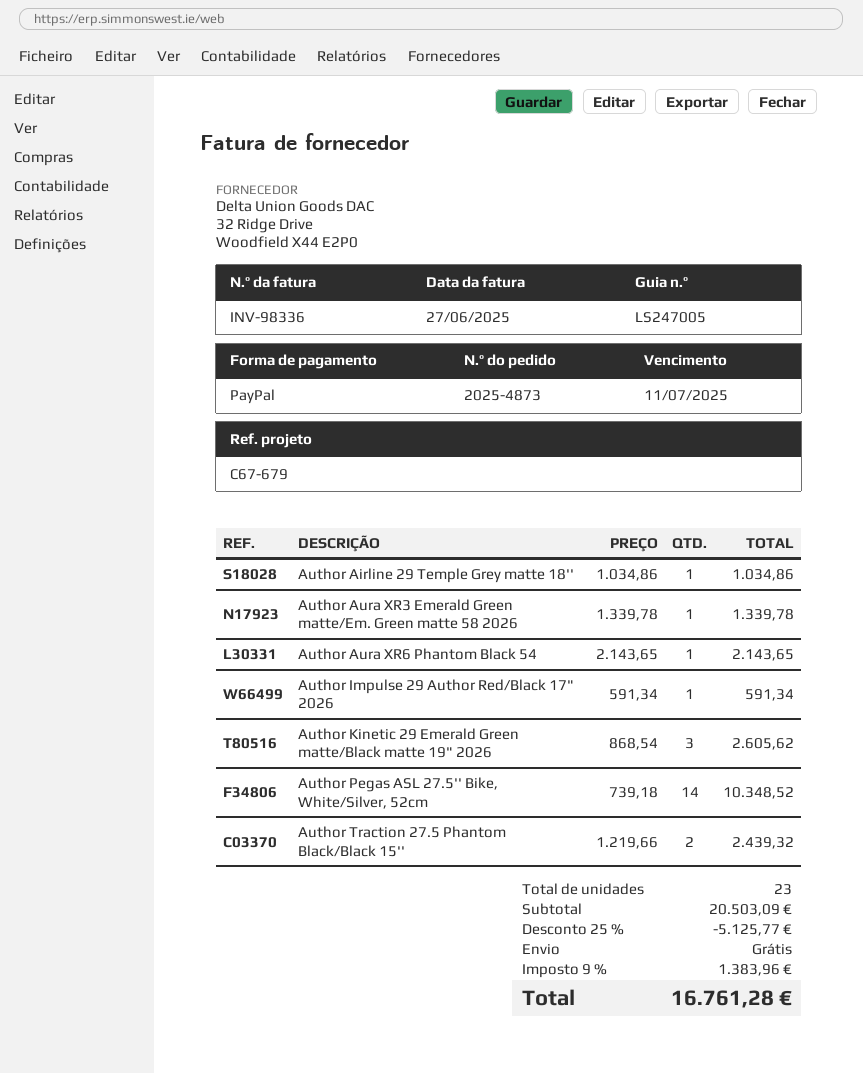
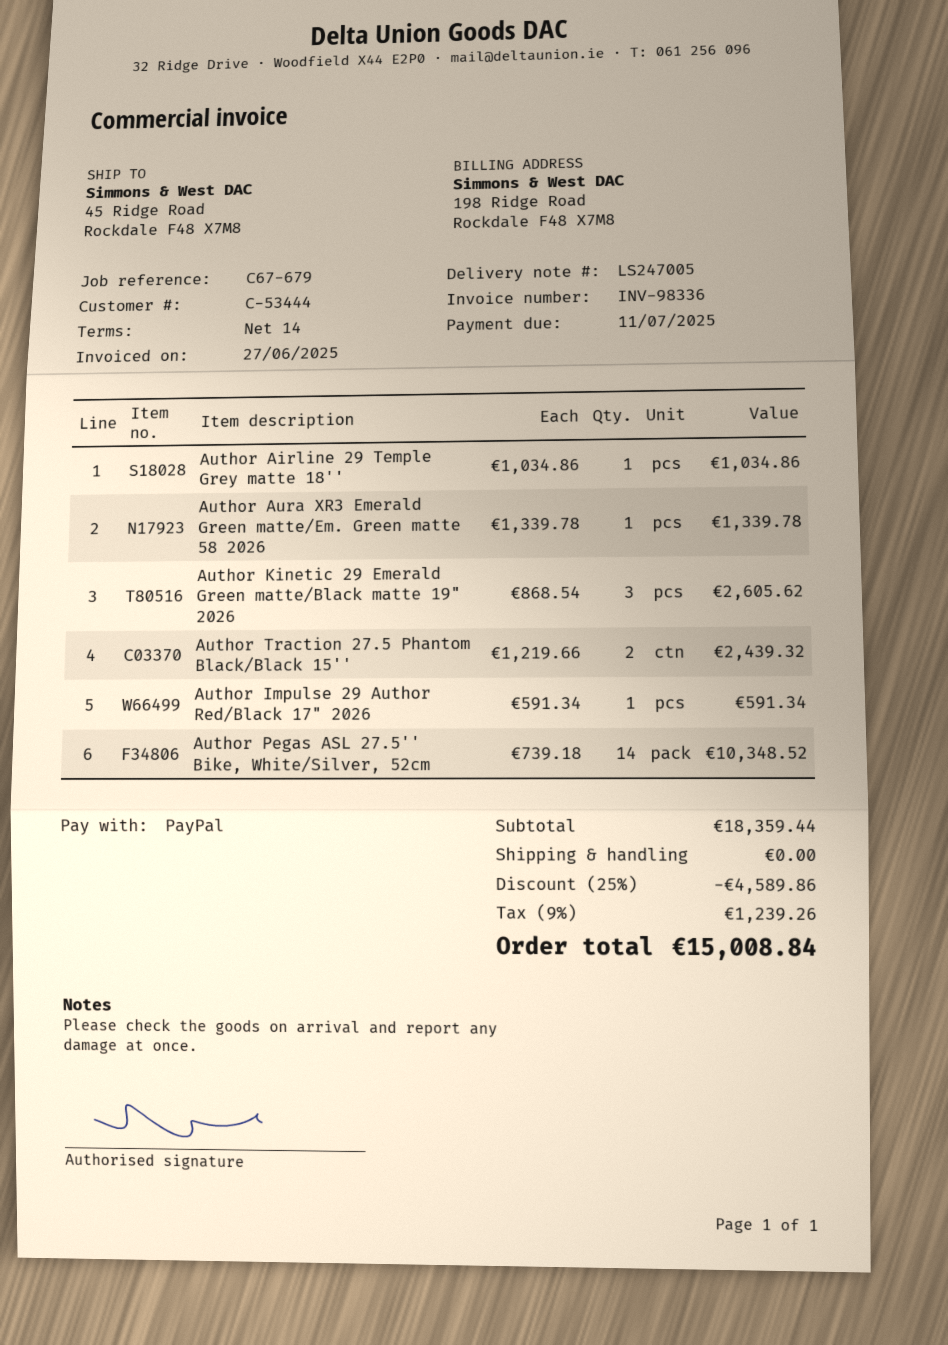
Author Aura XR6 Phantom Black 54: 1 x 2143.65 = 2143.65 -> none
subtotal: 20503.09 -> 18359.44
discount: 25% = 5125.77 -> 25% = 4589.86
tax: 9% = 1383.96 -> 9% = 1239.26
total: 16761.28 -> 15008.84

